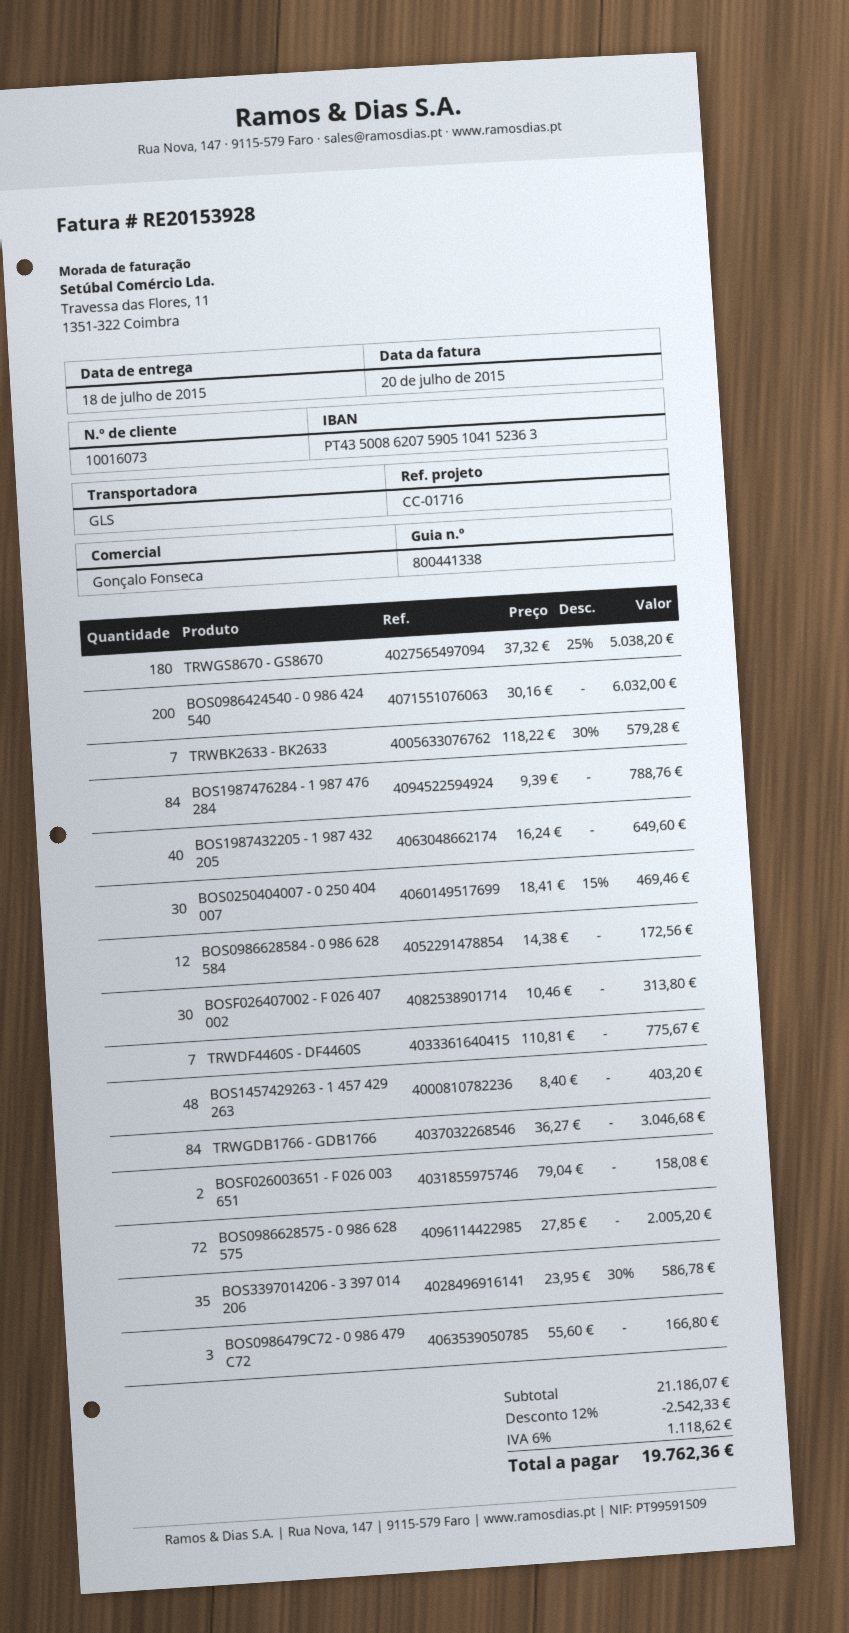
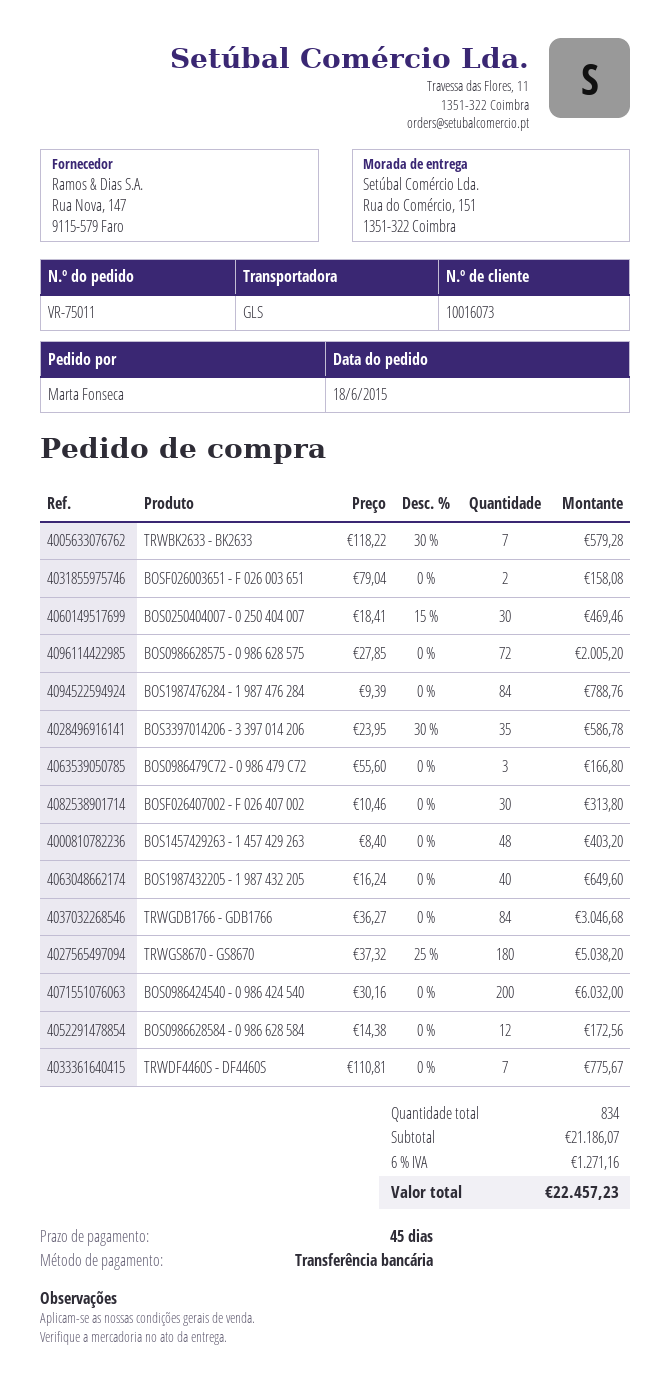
discount: 12% = 2542.33 -> none
tax: 6% = 1118.62 -> 6% = 1271.16
total: 19762.36 -> 22457.23

